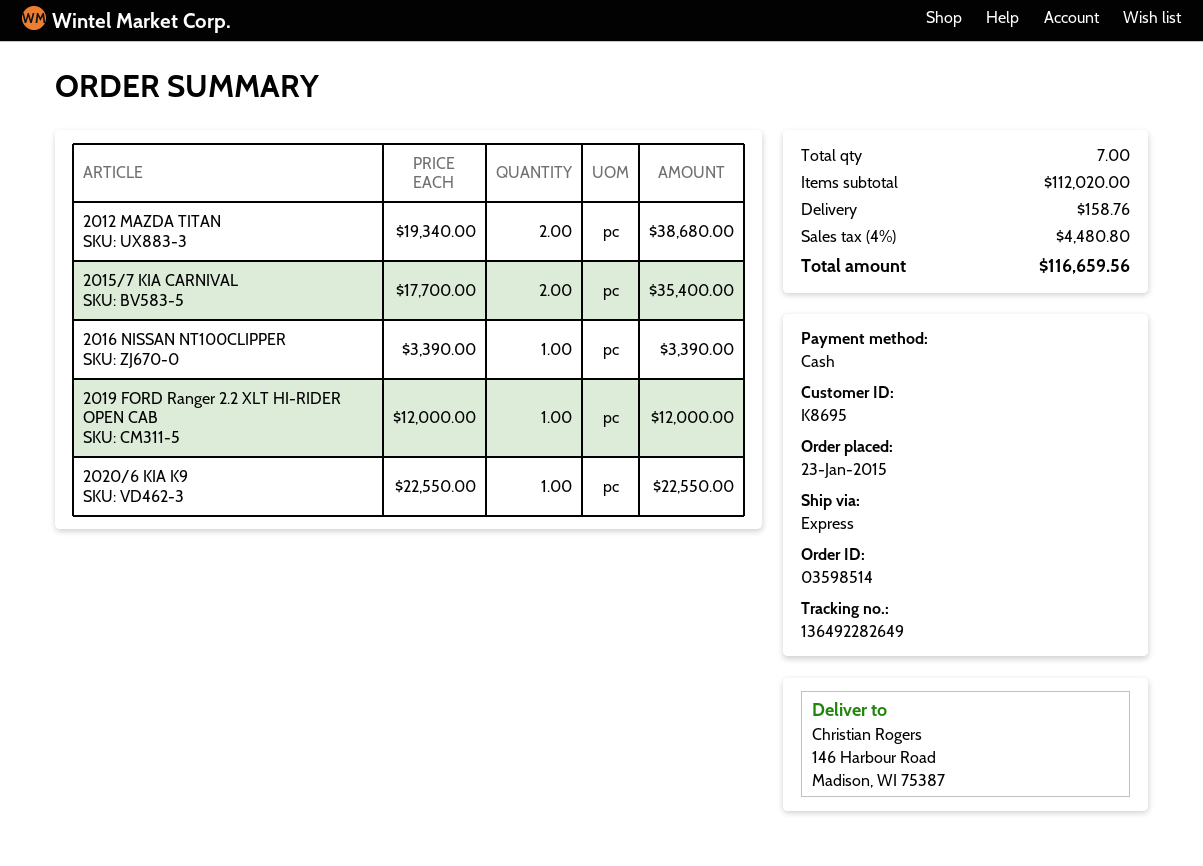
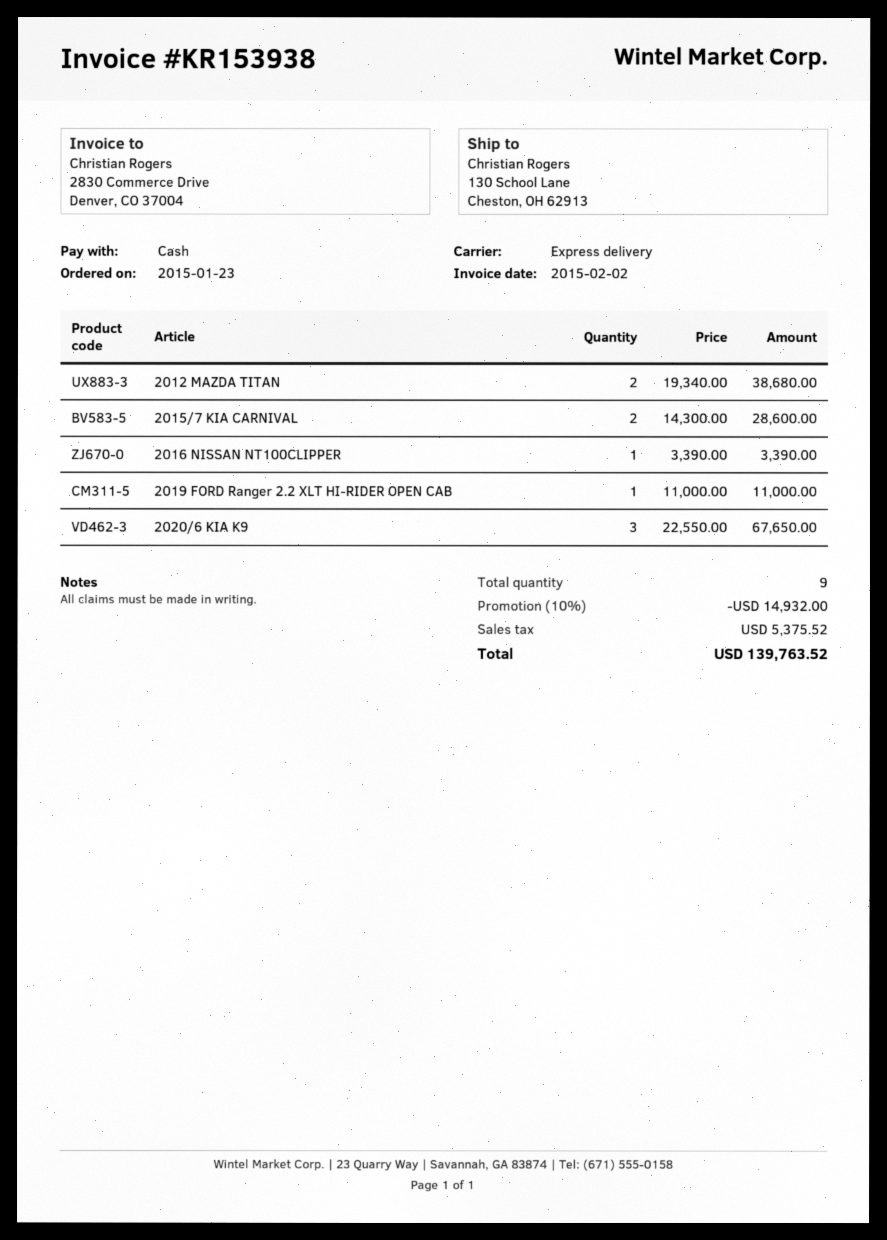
ship to: 146 Harbour Road, Madison, WI 75387 -> 130 School Lane, Cheston, OH 62913
2015/7 KIA CARNIVAL: 2 x 17700.00 = 35400.00 -> 2 x 14300.00 = 28600.00
2019 FORD Ranger 2.2 XLT HI-RIDER OPEN CAB: 1 x 12000.00 = 12000.00 -> 1 x 11000.00 = 11000.00
2020/6 KIA K9: 1 x 22550.00 = 22550.00 -> 3 x 22550.00 = 67650.00
total quantity: 7 -> 9
discount: none -> 10% = 14932.00
shipping: 158.76 -> none
tax: 4480.80 -> 5375.52
total: 116659.56 -> 139763.52

